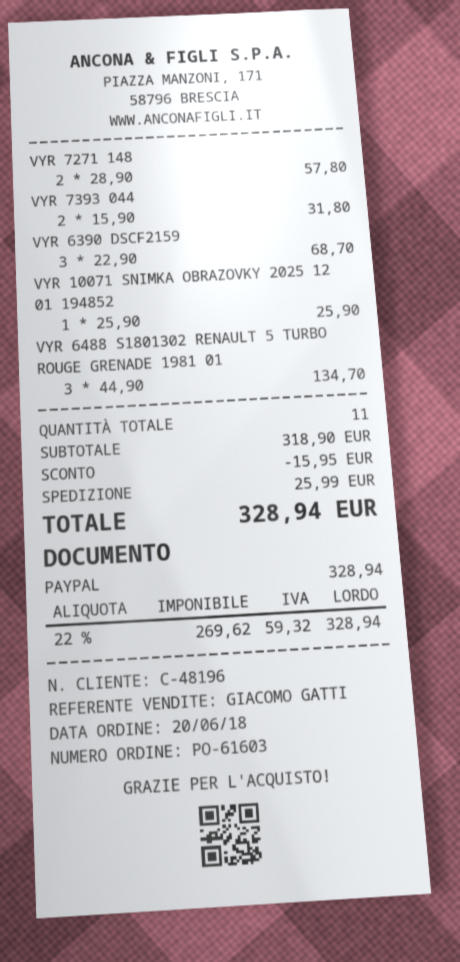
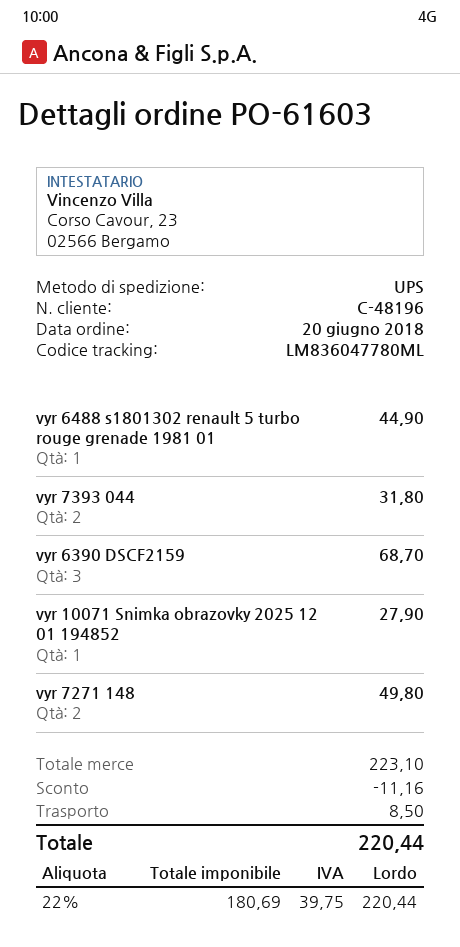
VYR 7271 148: 2 for 57.80 -> 2 for 49.80
VYR 10071 SNIMKA OBRAZOVKY 2025 12 01 194852: 1 for 25.90 -> 1 for 27.90
VYR 6488 S1801302 RENAULT 5 TURBO ROUGE GRENADE 1981 01: 3 for 134.70 -> 1 for 44.90
subtotal: 318.90 -> 223.10
discount: 15.95 -> 11.16
shipping: 25.99 -> 8.50
net: 269.62 -> 180.69
tax: 22% = 59.32 -> 22% = 39.75
total: 328.94 -> 220.44

